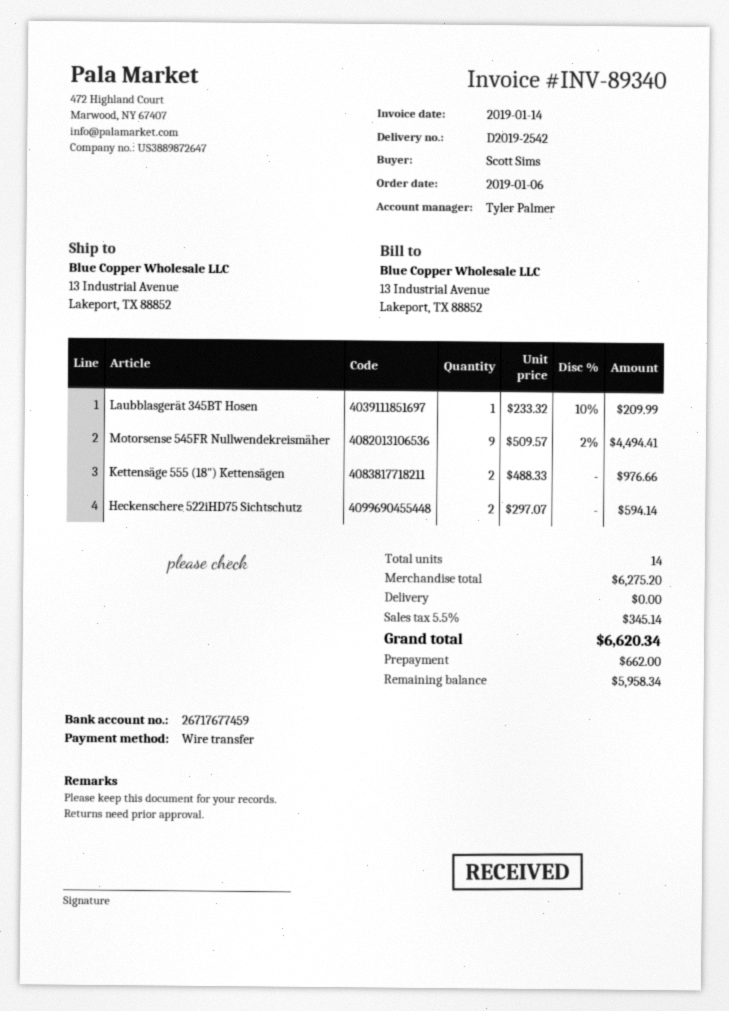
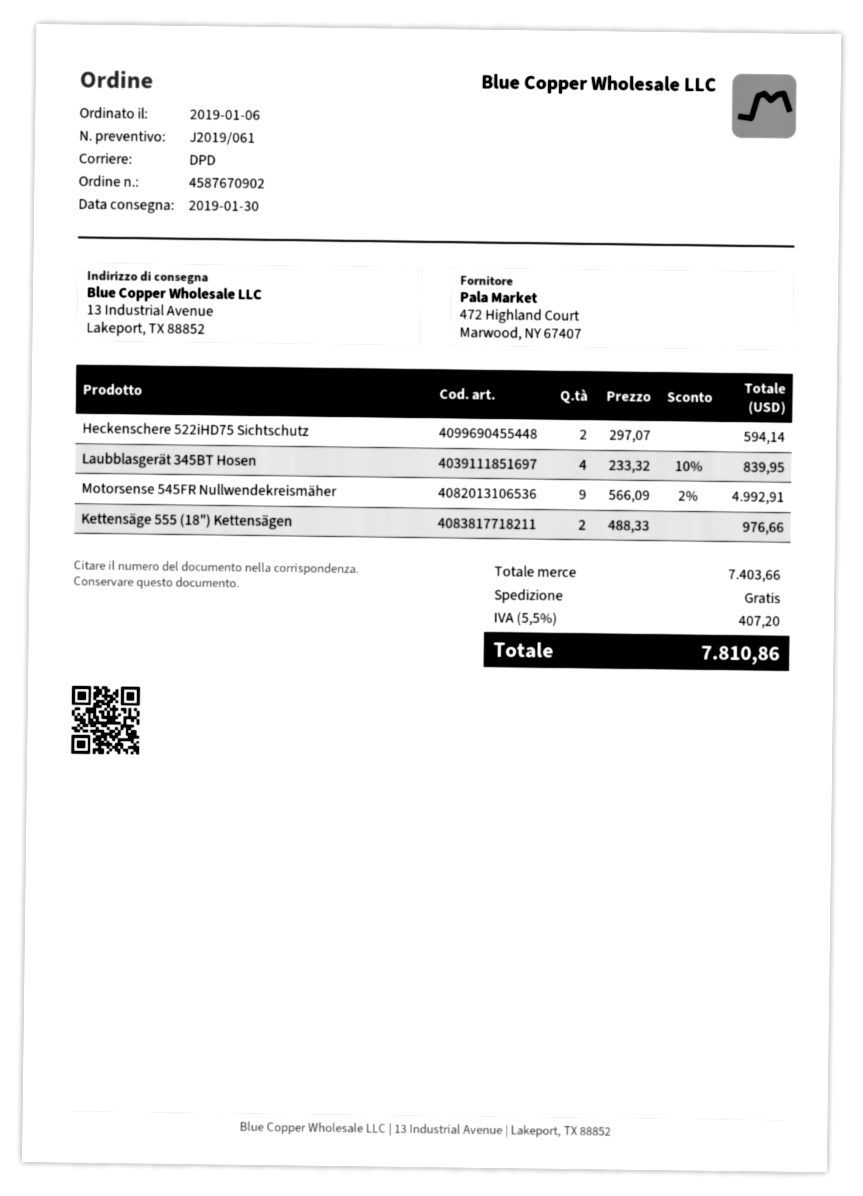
Laubblasgerät 345BT Hosen: 1 x 233.32 - 10% = 209.99 -> 4 x 233.32 - 10% = 839.95
Motorsense 545FR Nullwendekreismäher: 9 x 509.57 - 2% = 4494.41 -> 9 x 566.09 - 2% = 4992.91
subtotal: 6275.20 -> 7403.66
tax: 5.5% = 345.14 -> 5.5% = 407.20
total: 6620.34 -> 7810.86

